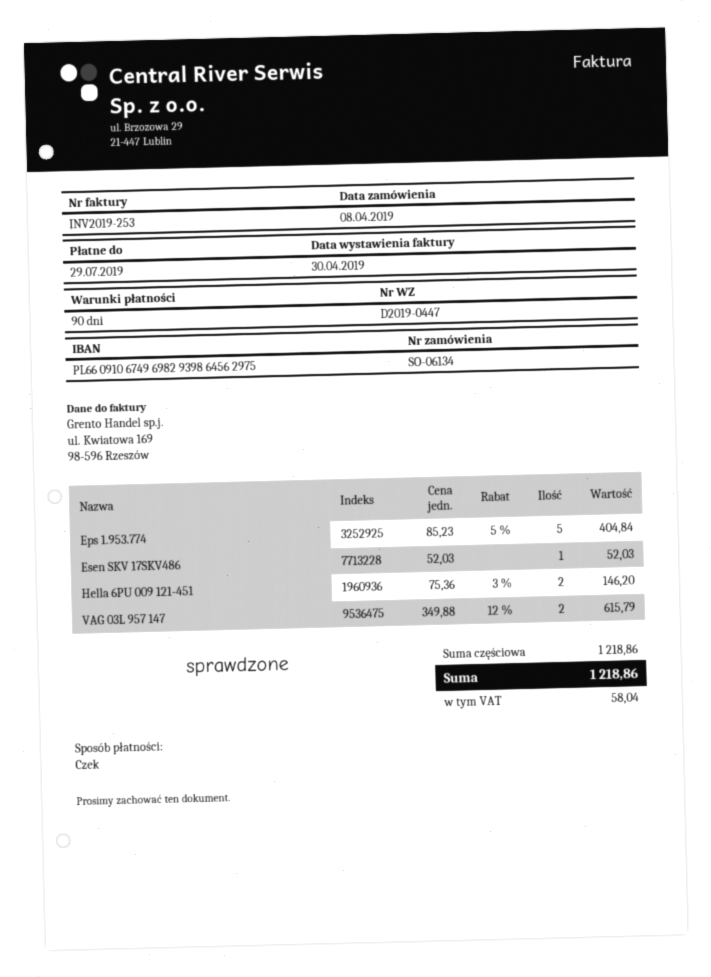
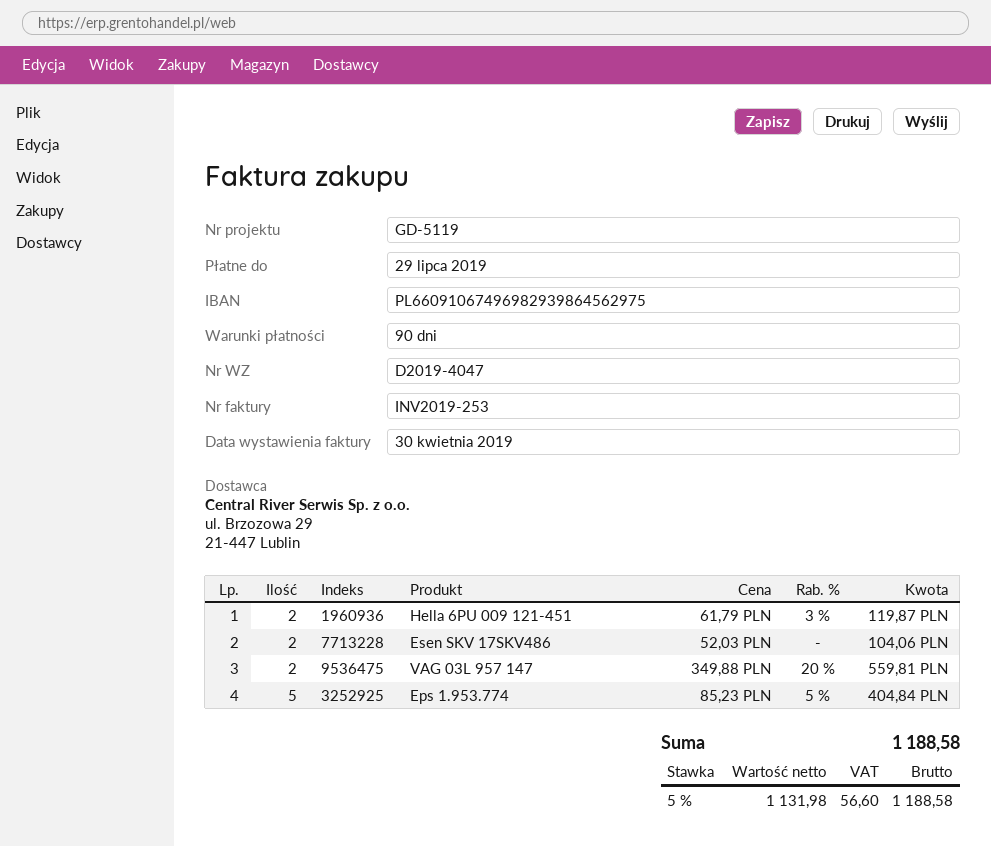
delivery note number: D2019-0447 -> D2019-4047
Esen SKV 17SKV486: 1 x 52.03 = 52.03 -> 2 x 52.03 = 104.06
Hella 6PU 009 121-451: 2 x 75.36 - 3% = 146.20 -> 2 x 61.79 - 3% = 119.87
VAG 03L 957 147: 2 x 349.88 - 12% = 615.79 -> 2 x 349.88 - 20% = 559.81
tax: 58.04 -> 56.60
total: 1218.86 -> 1188.58

